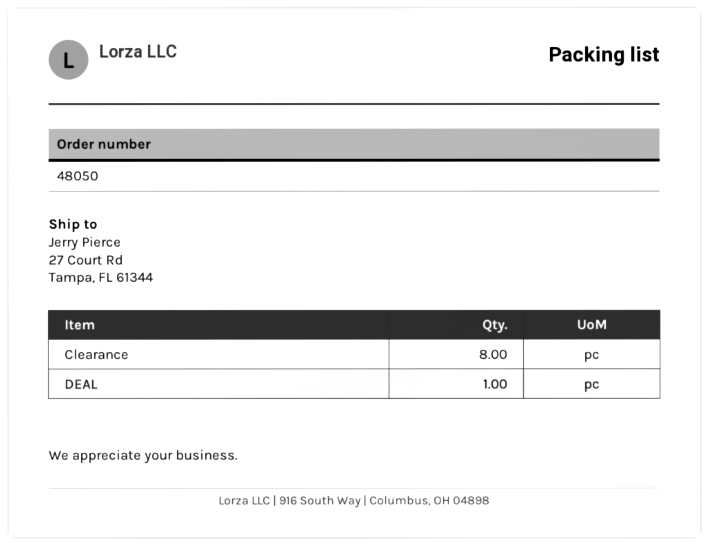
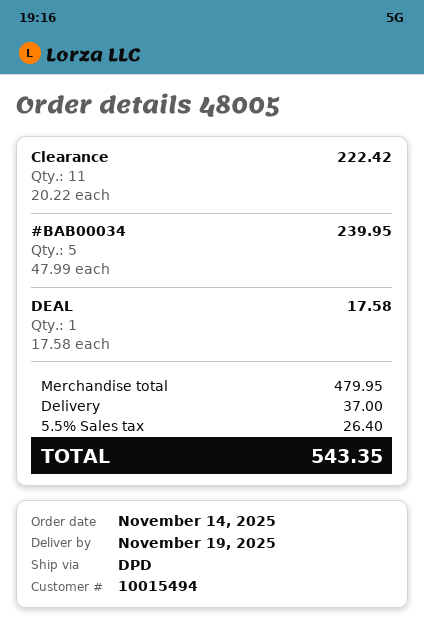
order number: 48050 -> 48005
Clearance: 8 -> 11
#BAB00034: none -> 5

